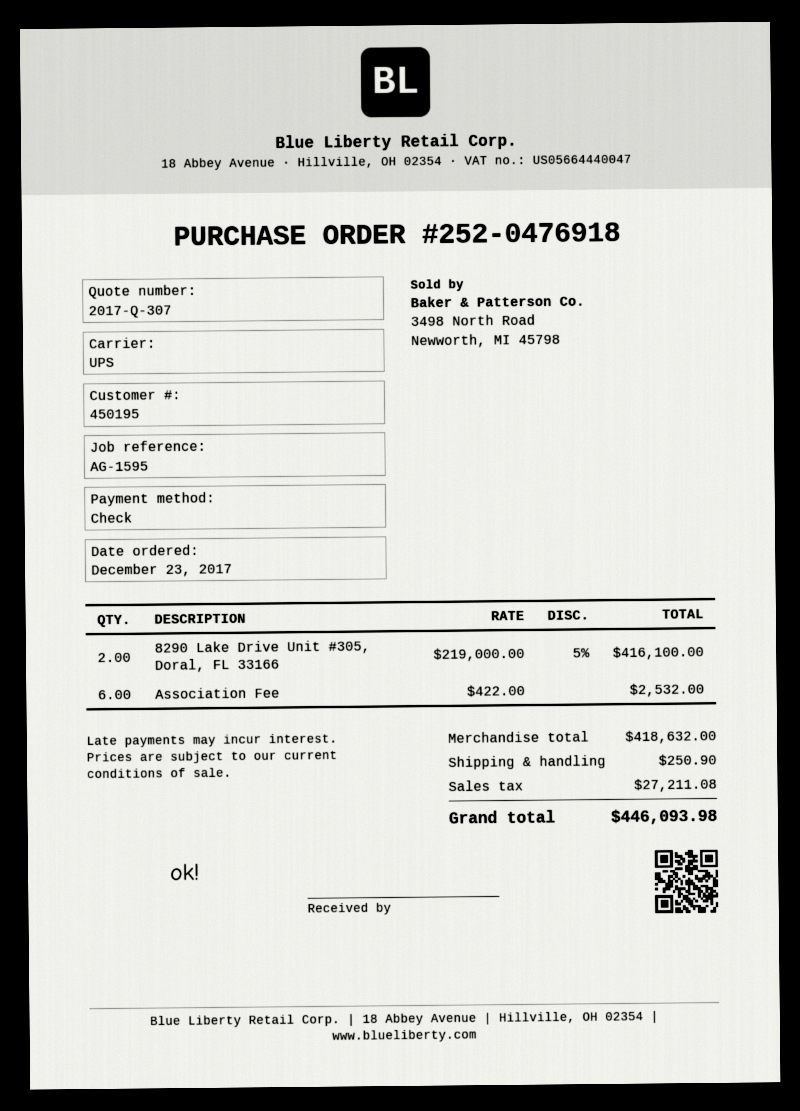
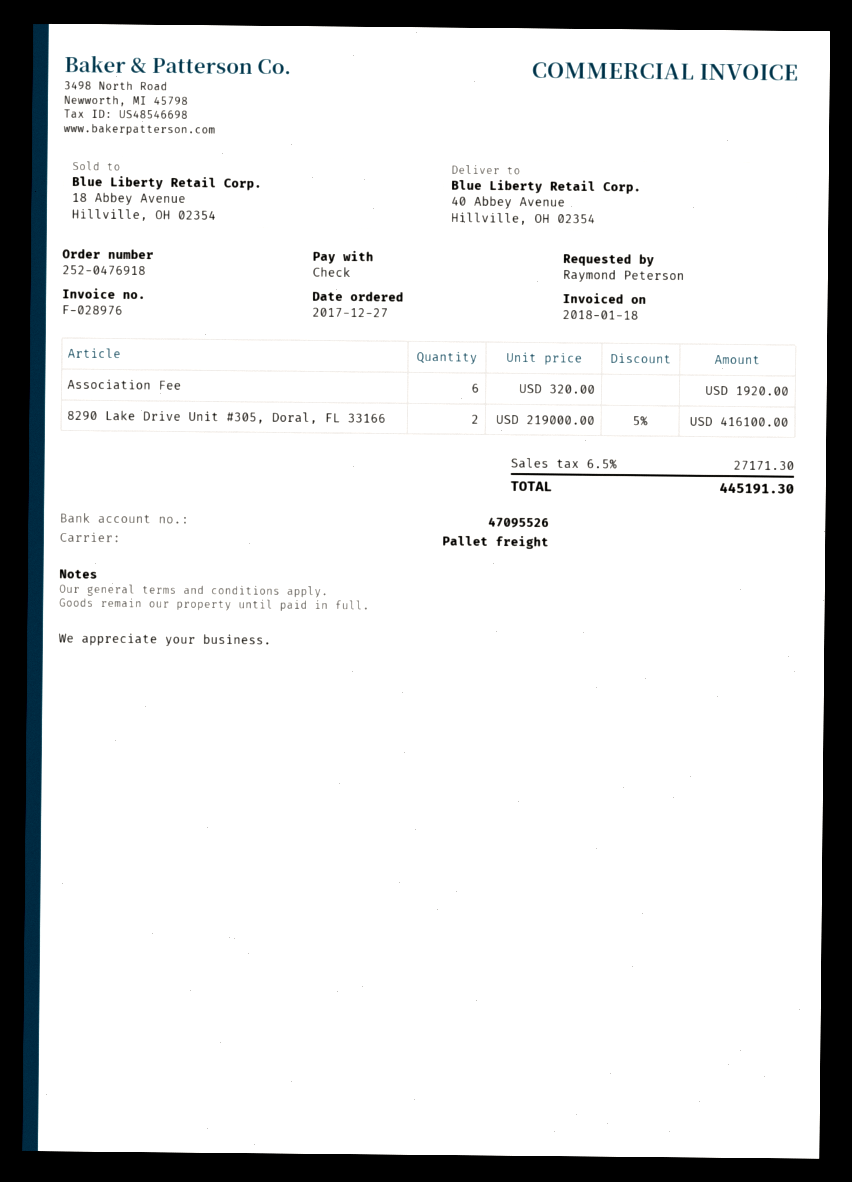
order date: 2017-12-23 -> 2017-12-27
shipping method: UPS -> pallet freight
Association Fee: 6 x 422.00 = 2532.00 -> 6 x 320.00 = 1920.00
shipping: 250.90 -> none
tax: 27211.08 -> 27171.30
total: 446093.98 -> 445191.30

